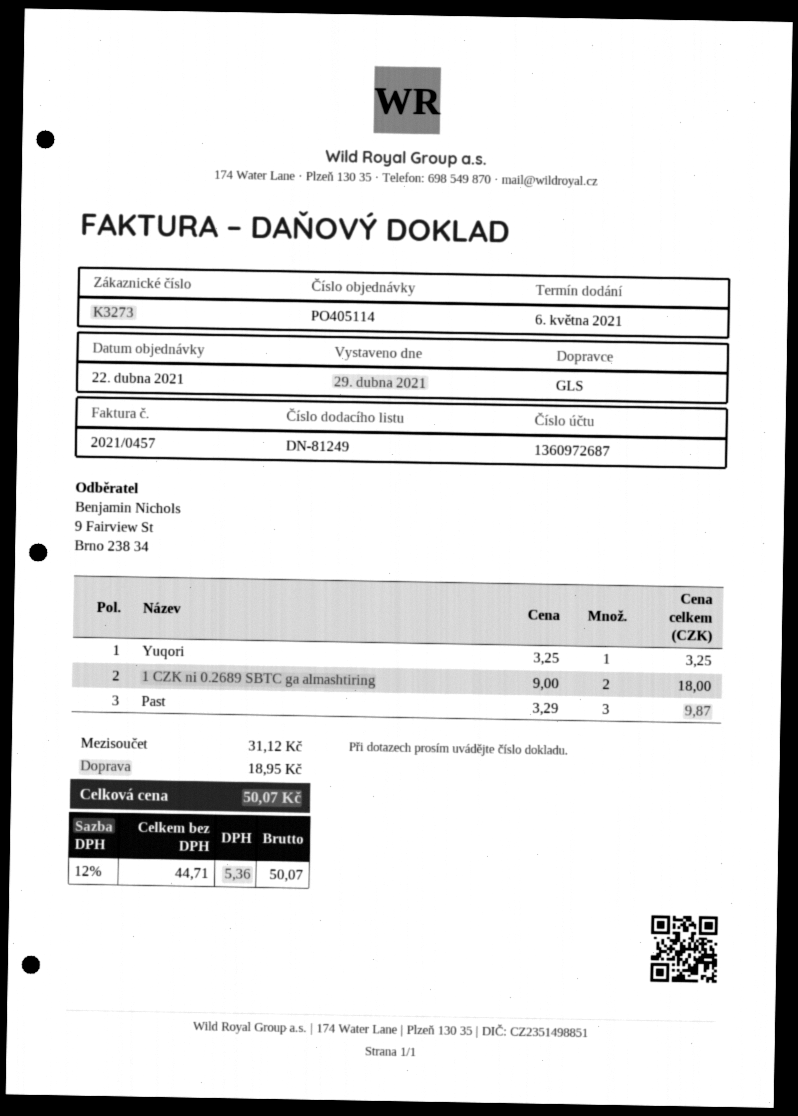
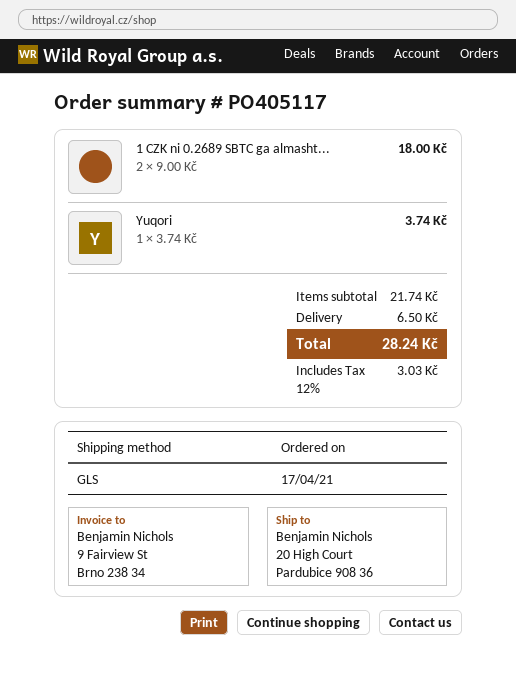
order number: PO405114 -> PO405117
order date: 2021-04-22 -> 2021-04-17
Yuqori: 1 x 3.25 = 3.25 -> 1 x 3.74 = 3.74
Past: 3 x 3.29 = 9.87 -> none
subtotal: 31.12 -> 21.74
shipping: 18.95 -> 6.50
tax: 12% = 5.36 -> 12% = 3.03
total: 50.07 -> 28.24

